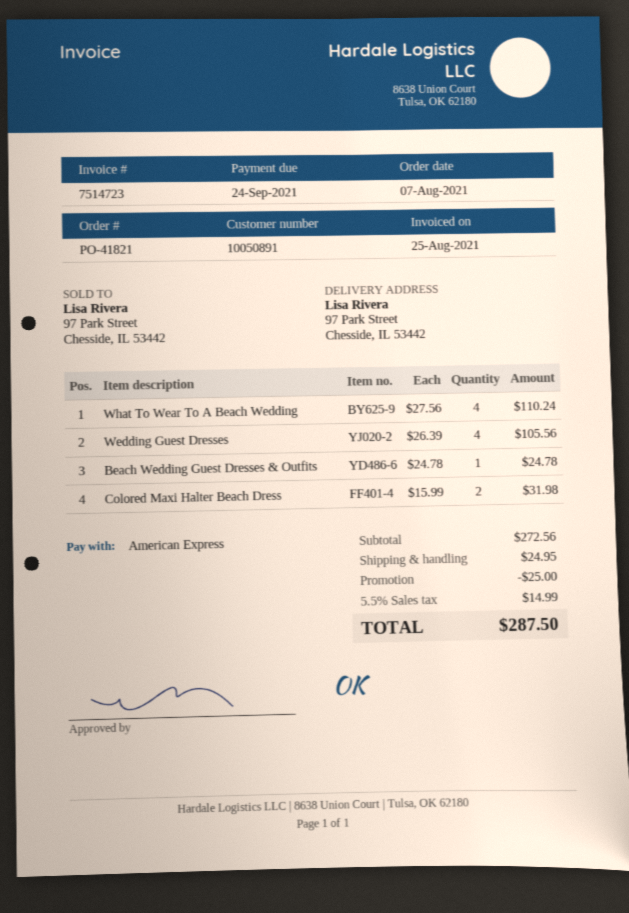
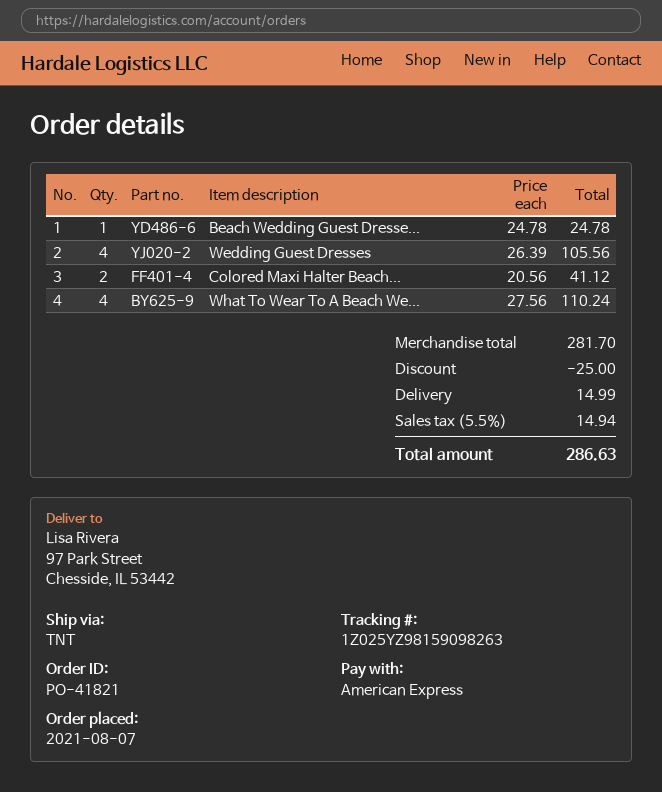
Colored Maxi Halter Beach Dress: 2 x 15.99 = 31.98 -> 2 x 20.56 = 41.12
subtotal: 272.56 -> 281.70
shipping: 24.95 -> 14.99
tax: 5.5% = 14.99 -> 5.5% = 14.94
total: 287.50 -> 286.63

